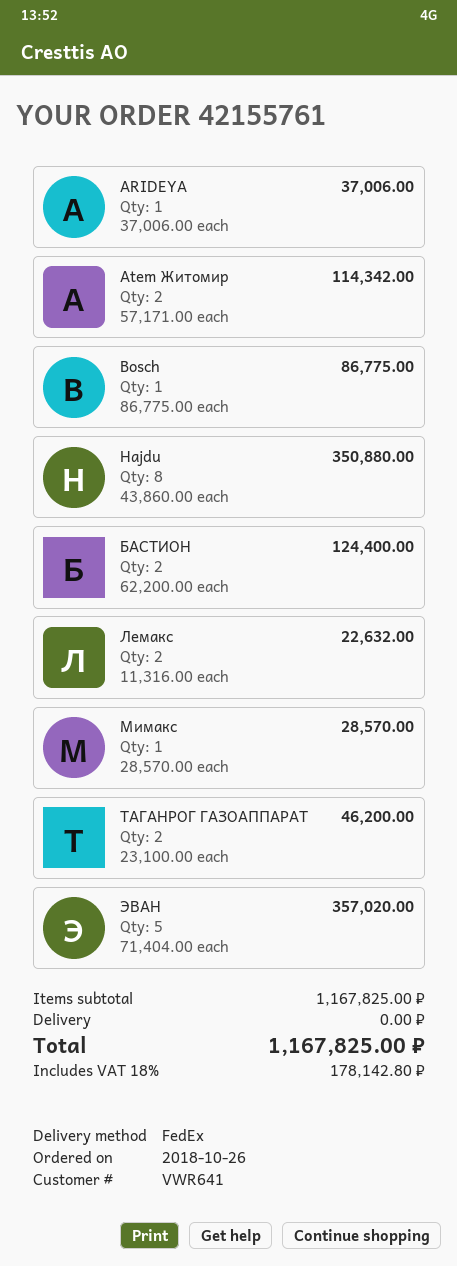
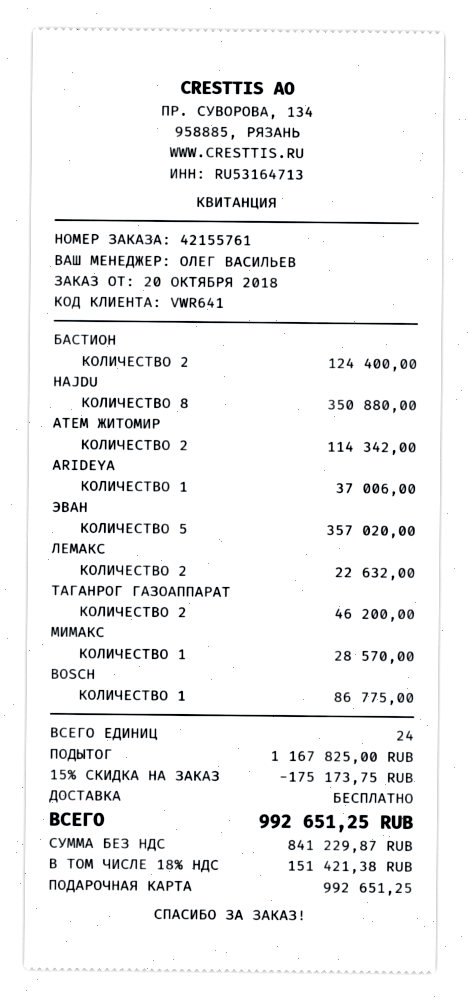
order date: 2018-10-26 -> 2018-10-20
discount: none -> 15% = 175173.75
tax: 18% = 178142.80 -> 18% = 151421.38
total: 1167825.00 -> 992651.25

